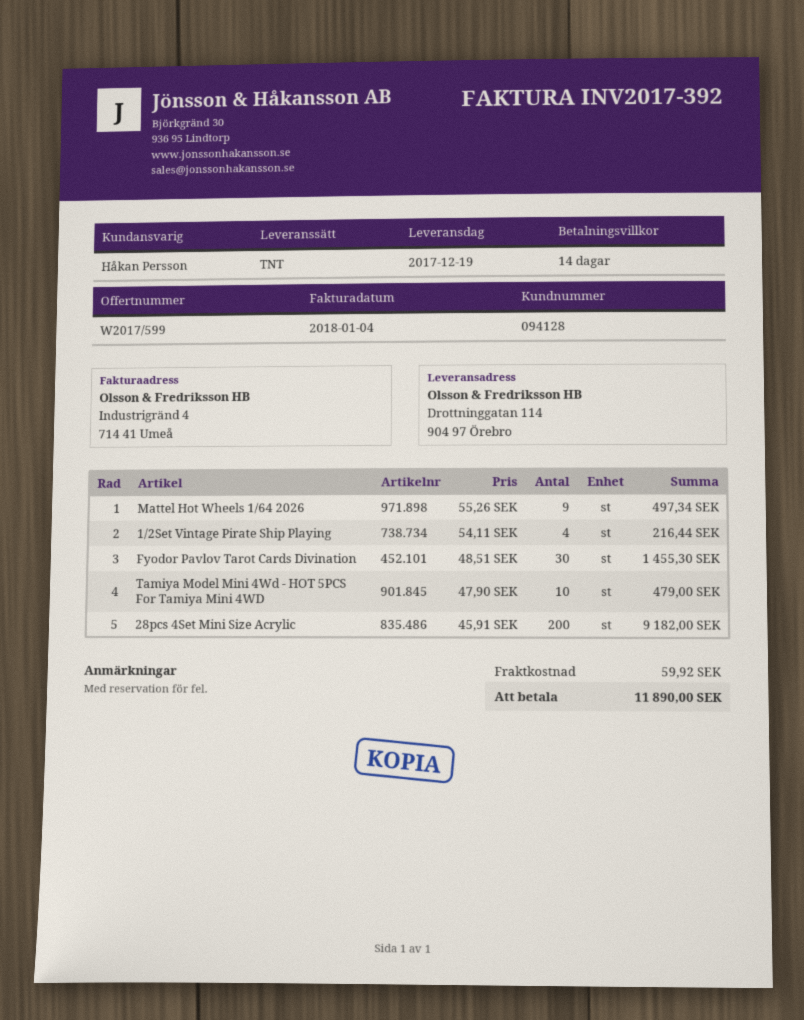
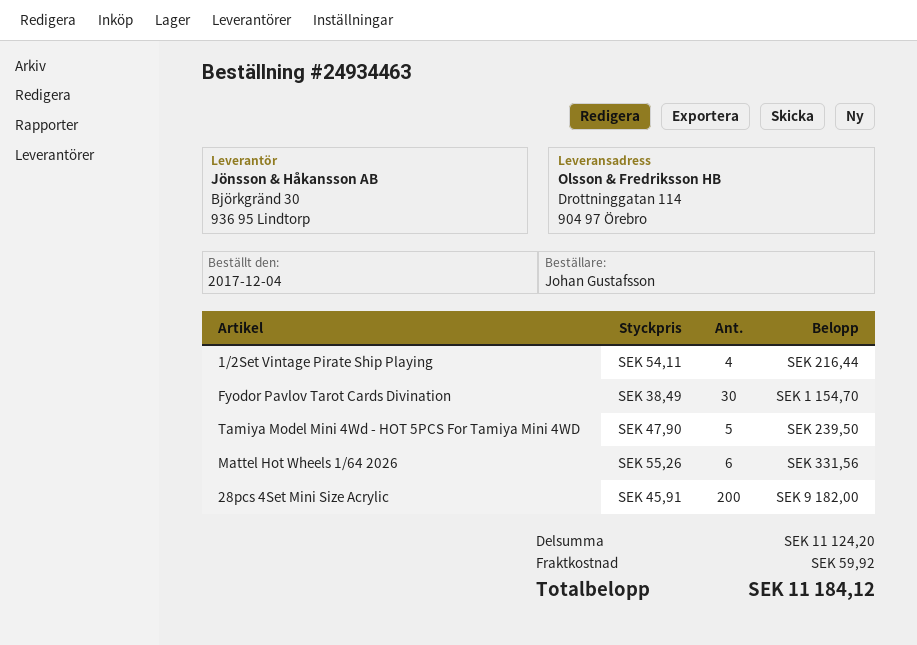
Mattel Hot Wheels 1/64 2026: 9 x 55.26 = 497.34 -> 6 x 55.26 = 331.56
Fyodor Pavlov Tarot Cards Divination: 30 x 48.51 = 1455.30 -> 30 x 38.49 = 1154.70
Tamiya Model Mini 4Wd - HOT 5PCS For Tamiya Mini 4WD: 10 x 47.90 = 479.00 -> 5 x 47.90 = 239.50
total: 11890.00 -> 11184.12

